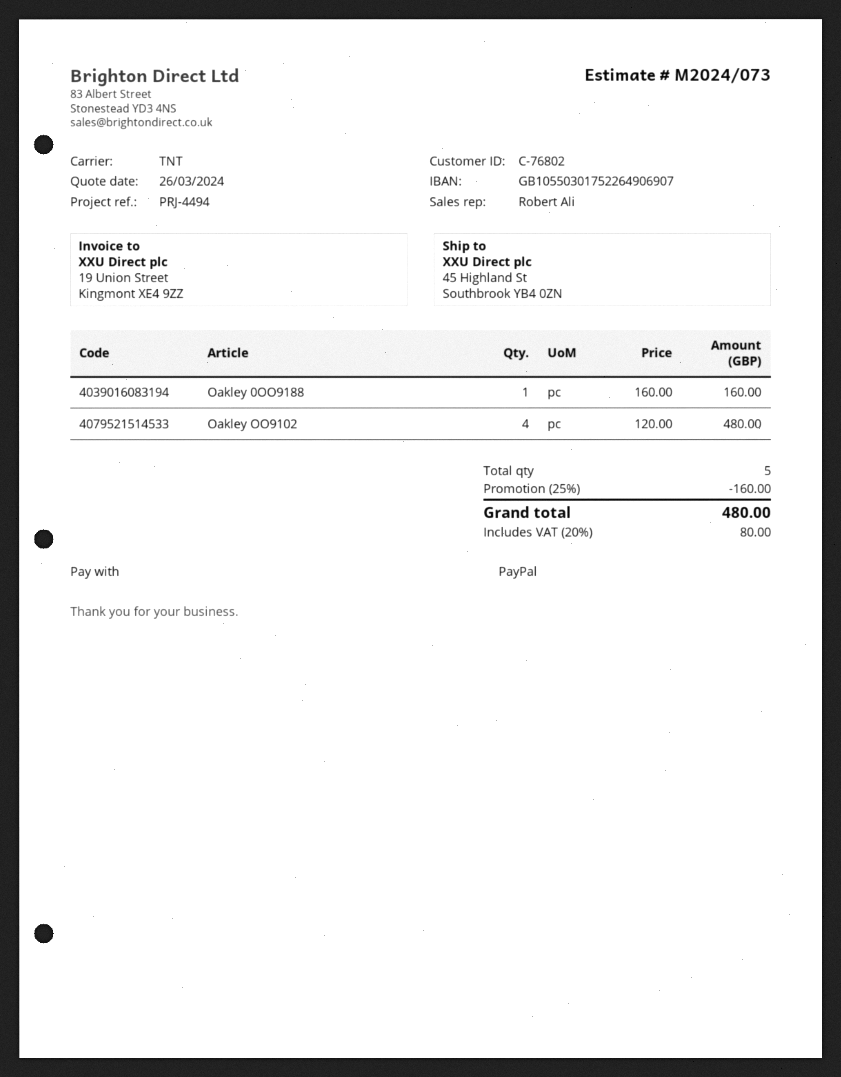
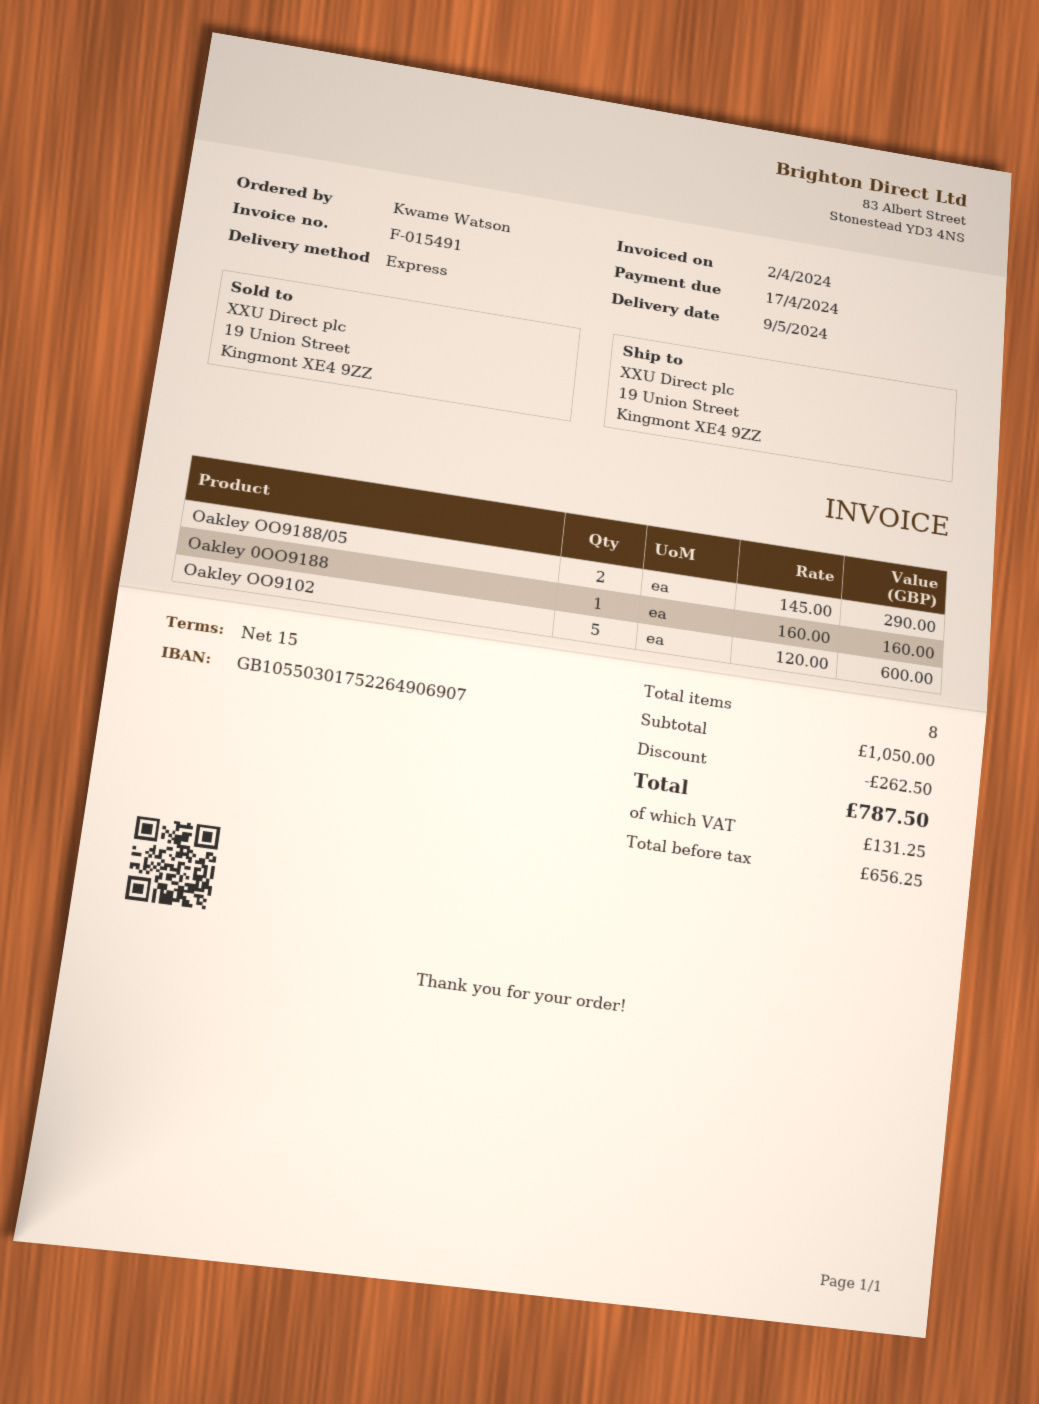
shipping method: TNT -> express
ship to: 45 Highland St, Southbrook YB4 0ZN -> 19 Union Street, Kingmont XE4 9ZZ
Oakley OO9102: 4 x 120.00 = 480.00 -> 5 x 120.00 = 600.00
Oakley OO9188/05: none -> 2 x 145.00 = 290.00
total quantity: 5 -> 8
discount: 160.00 -> 262.50
tax: 80.00 -> 131.25
total: 480.00 -> 787.50

